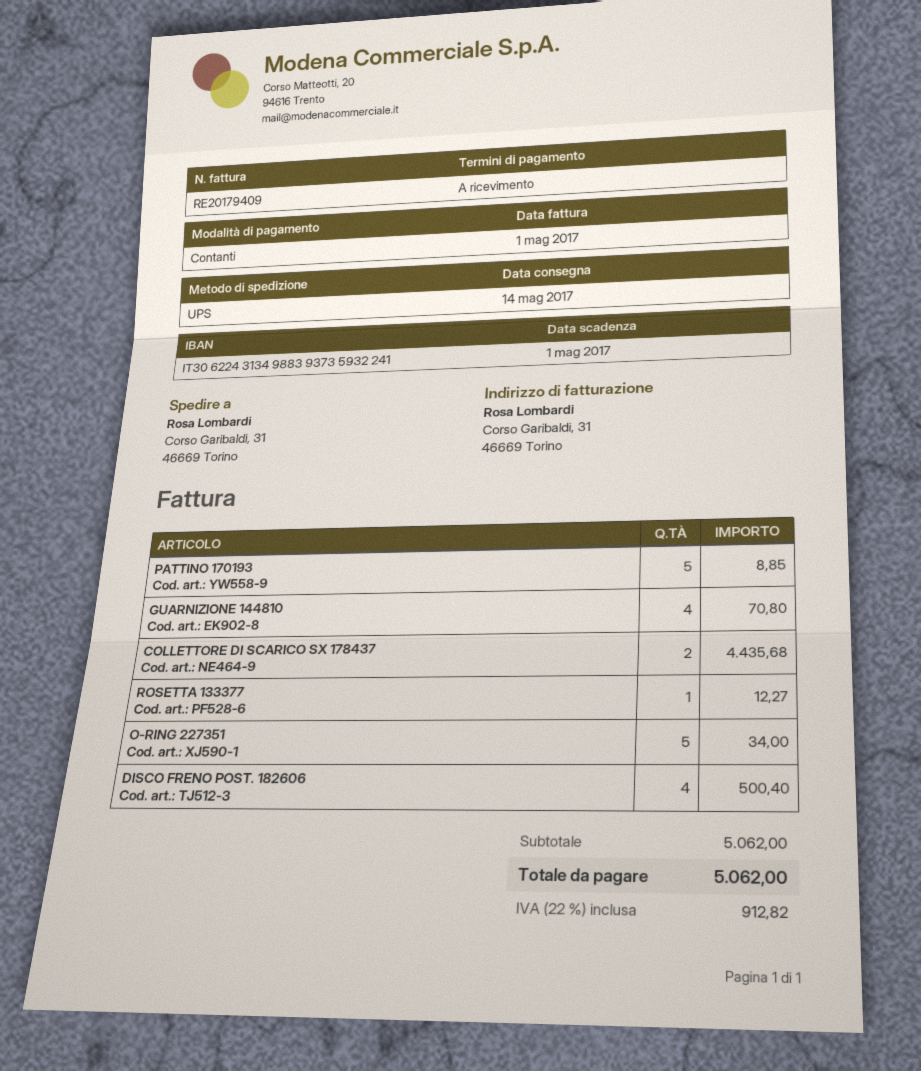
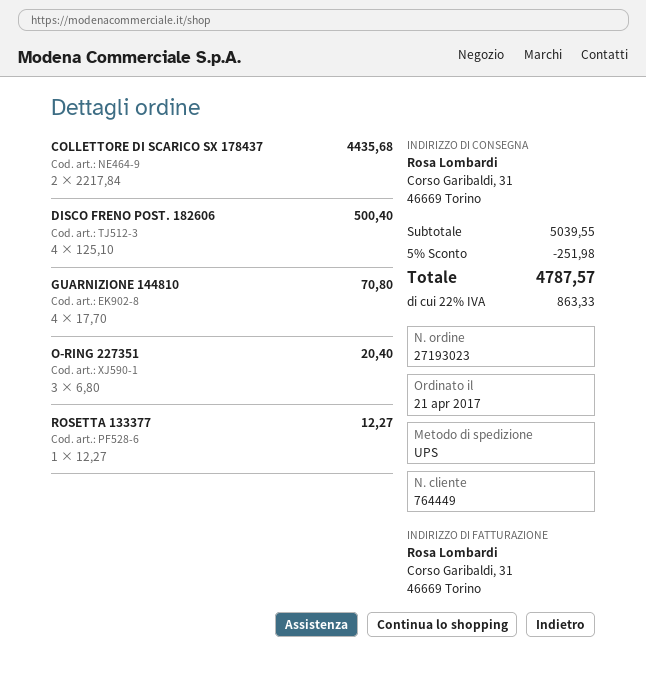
PATTINO 170193: 5 for 8.85 -> none
O-RING 227351: 5 for 34.00 -> 3 for 20.40
subtotal: 5062.00 -> 5039.55
discount: none -> 5% = 251.98
tax: 22% = 912.82 -> 22% = 863.33
total: 5062.00 -> 4787.57

